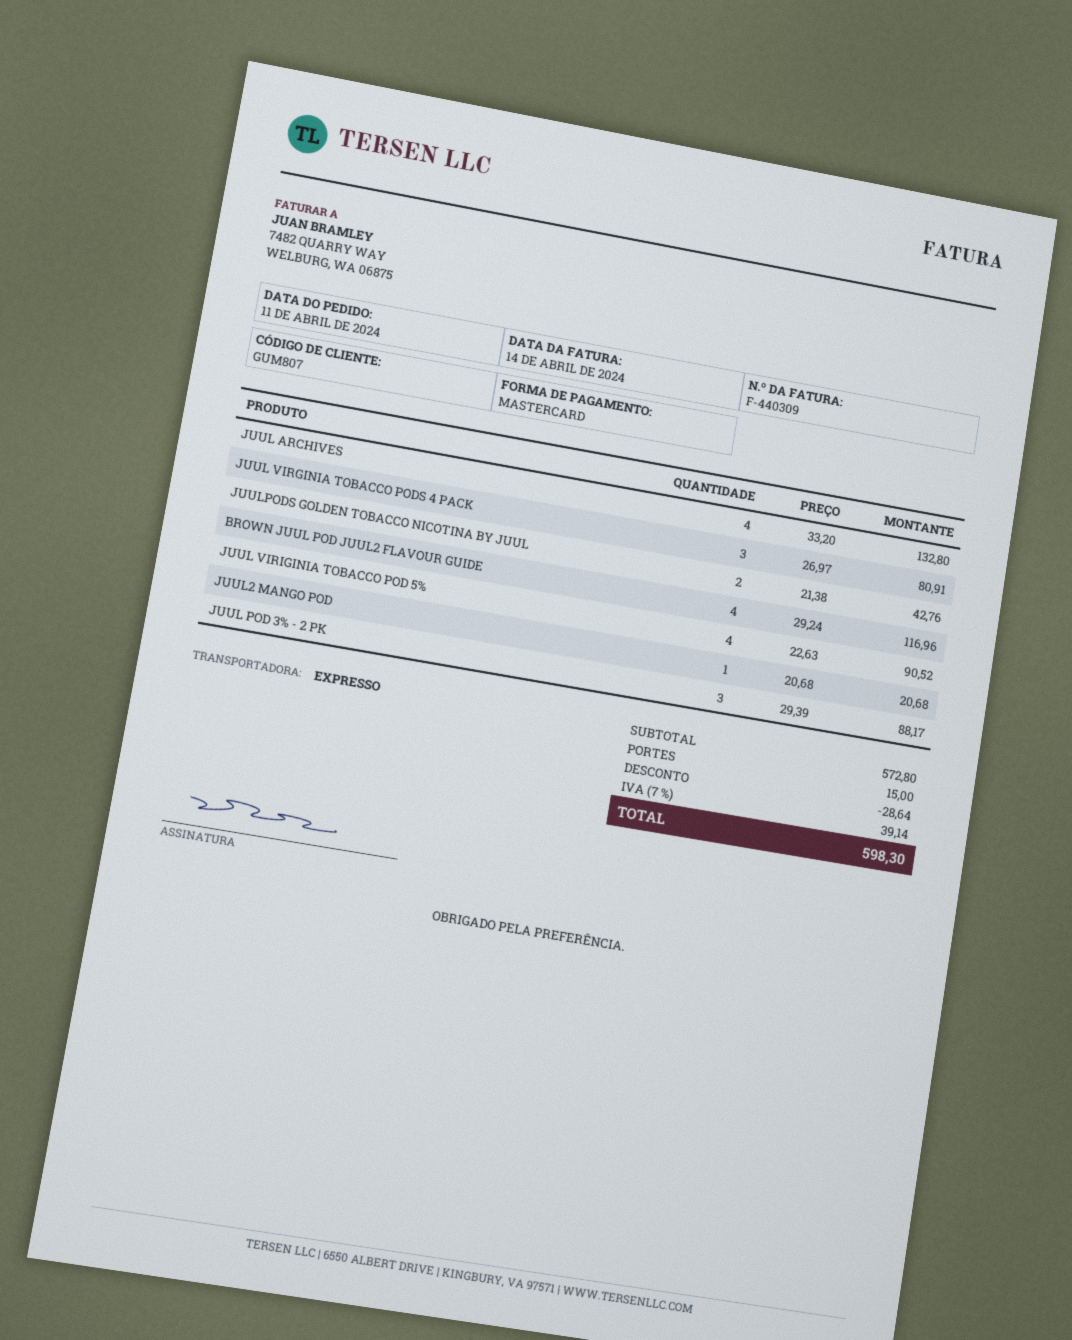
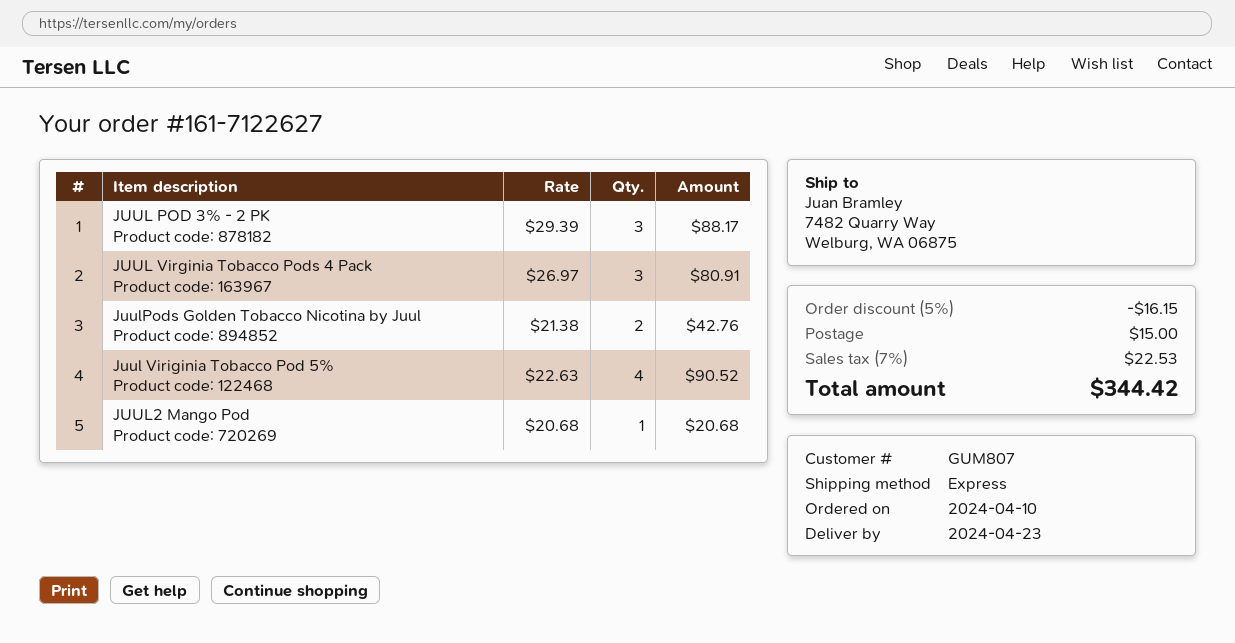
order date: 2024-04-11 -> 2024-04-10
JUUL ARCHIVES: 4 x 33.20 = 132.80 -> none
BROWN JUUL POD JUUL2 FLAVOUR GUIDE: 4 x 29.24 = 116.96 -> none
discount: 28.64 -> 16.15
tax: 7% = 39.14 -> 7% = 22.53
total: 598.30 -> 344.42

